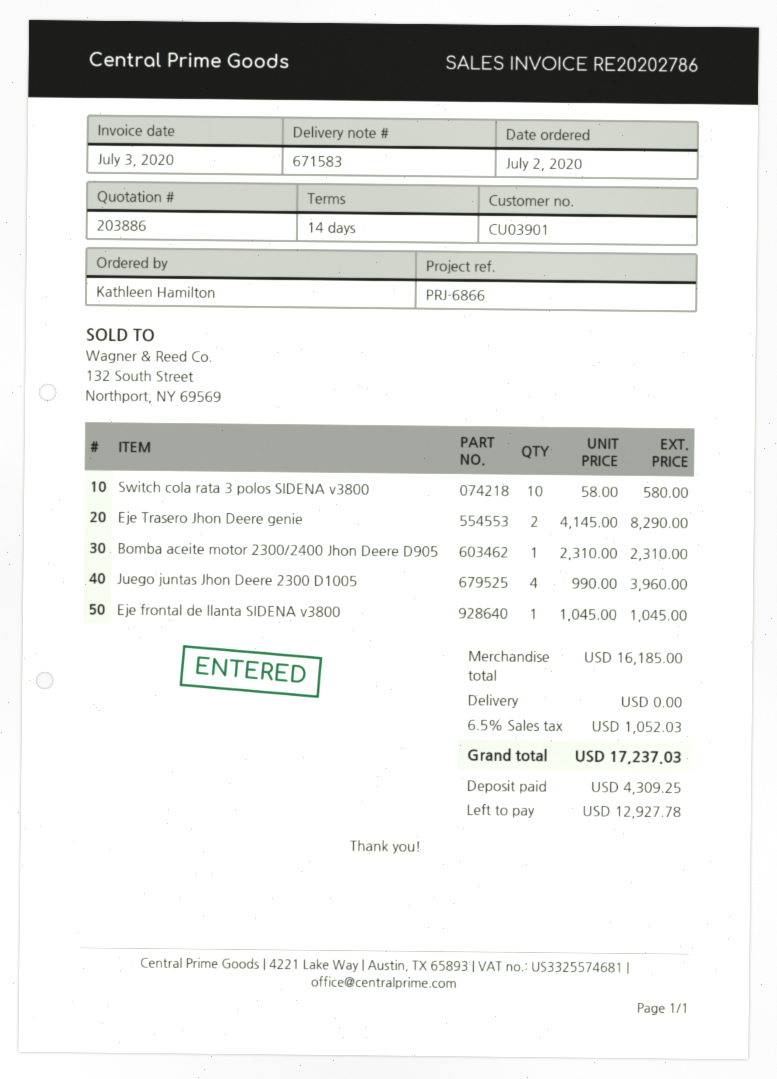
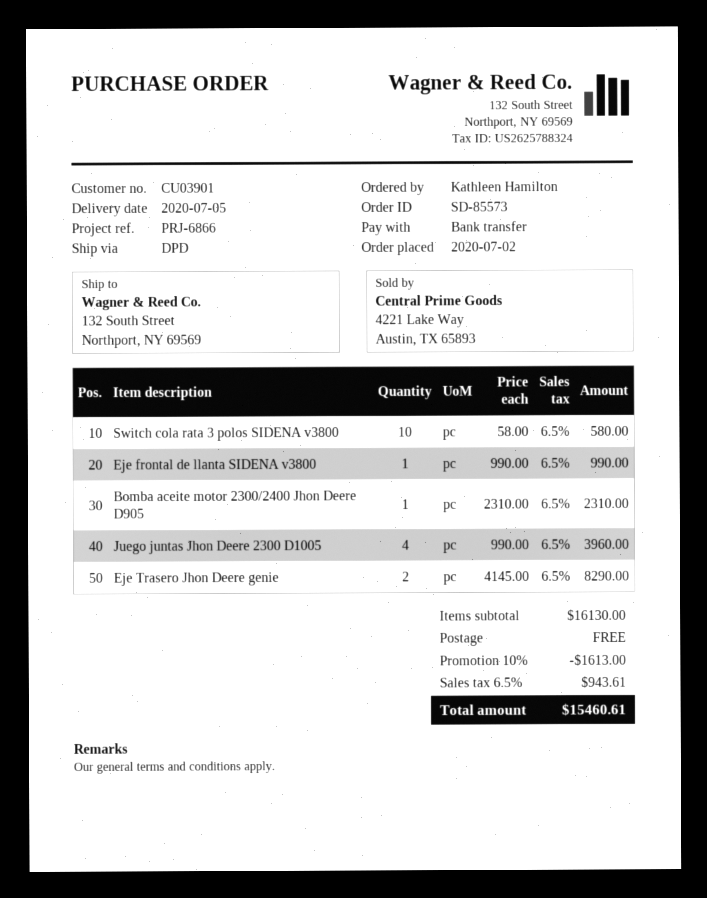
Eje frontal de llanta SIDENA v3800: 1 x 1045.00 = 1045.00 -> 1 x 990.00 = 990.00
subtotal: 16185.00 -> 16130.00
discount: none -> 10% = 1613.00
tax: 6.5% = 1052.03 -> 6.5% = 943.61
total: 17237.03 -> 15460.61

